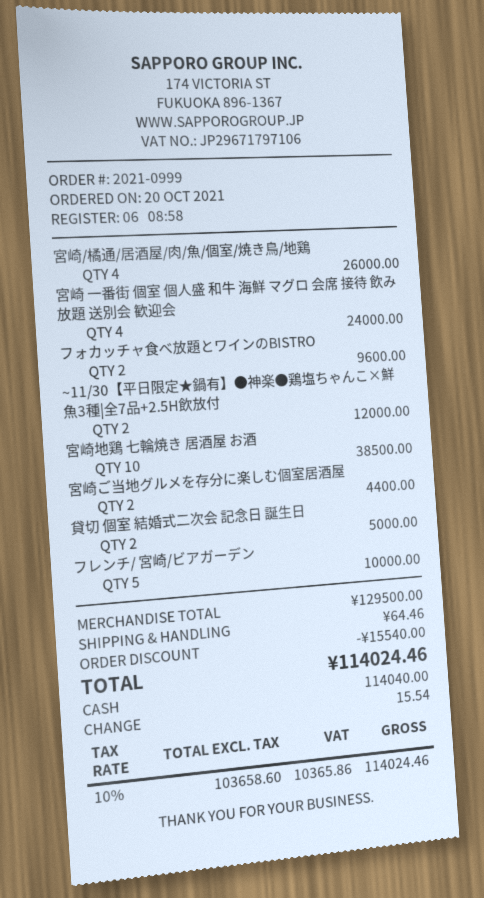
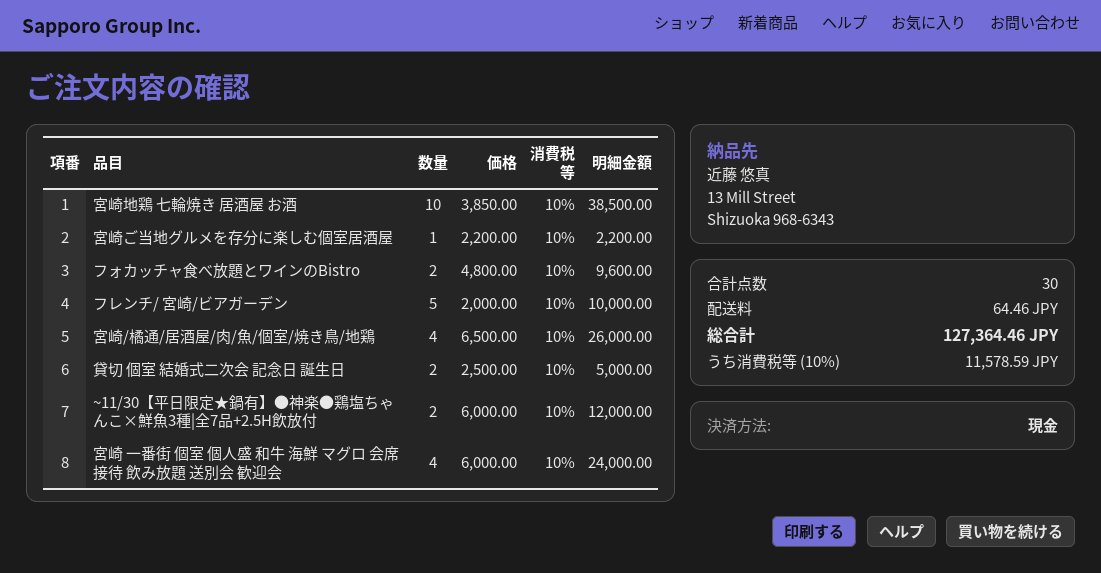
宮崎ご当地グルメを存分に楽しむ個室居酒屋: 2 for 4400.00 -> 1 for 2200.00
discount: 15540.00 -> none
tax: 10% = 10365.86 -> 10% = 11578.59
total: 114024.46 -> 127364.46

